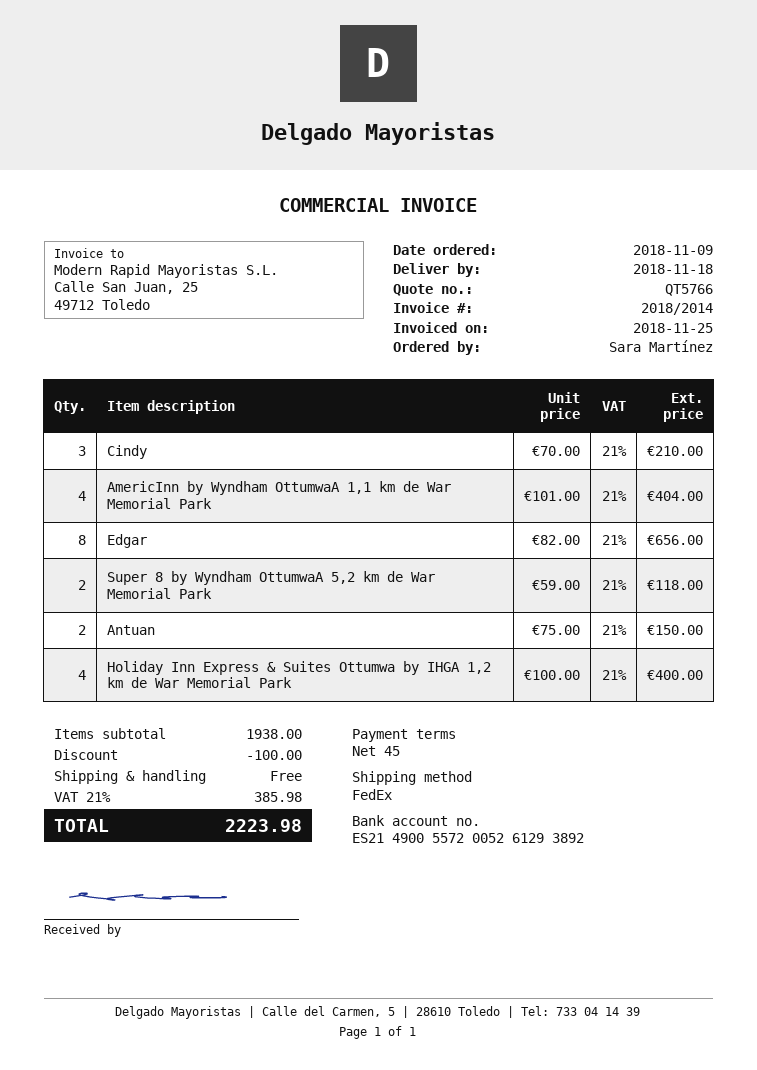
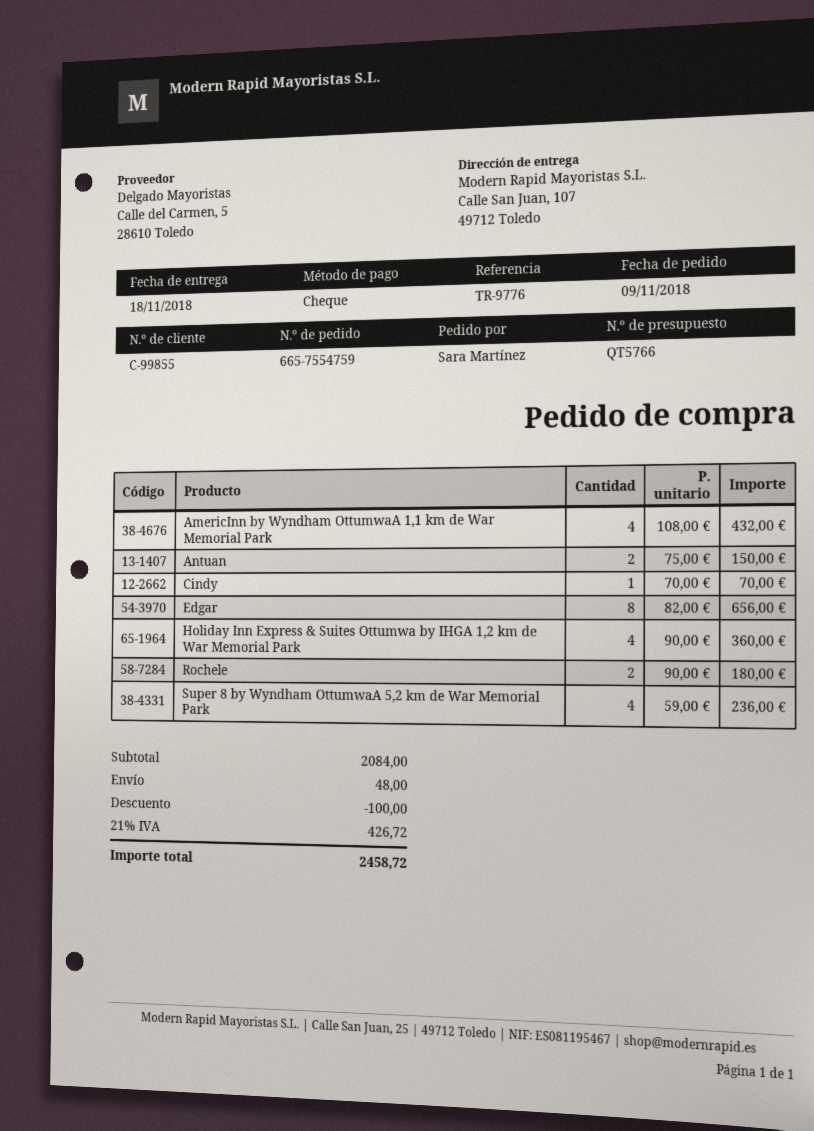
Cindy: 3 x 70.00 = 210.00 -> 1 x 70.00 = 70.00
AmericInn by Wyndham OttumwaA 1,1 km de War Memorial Park: 4 x 101.00 = 404.00 -> 4 x 108.00 = 432.00
Super 8 by Wyndham OttumwaA 5,2 km de War Memorial Park: 2 x 59.00 = 118.00 -> 4 x 59.00 = 236.00
Holiday Inn Express & Suites Ottumwa by IHGA 1,2 km de War Memorial Park: 4 x 100.00 = 400.00 -> 4 x 90.00 = 360.00
Rochele: none -> 2 x 90.00 = 180.00
subtotal: 1938.00 -> 2084.00
shipping: 0.00 -> 48.00
tax: 21% = 385.98 -> 21% = 426.72
total: 2223.98 -> 2458.72

